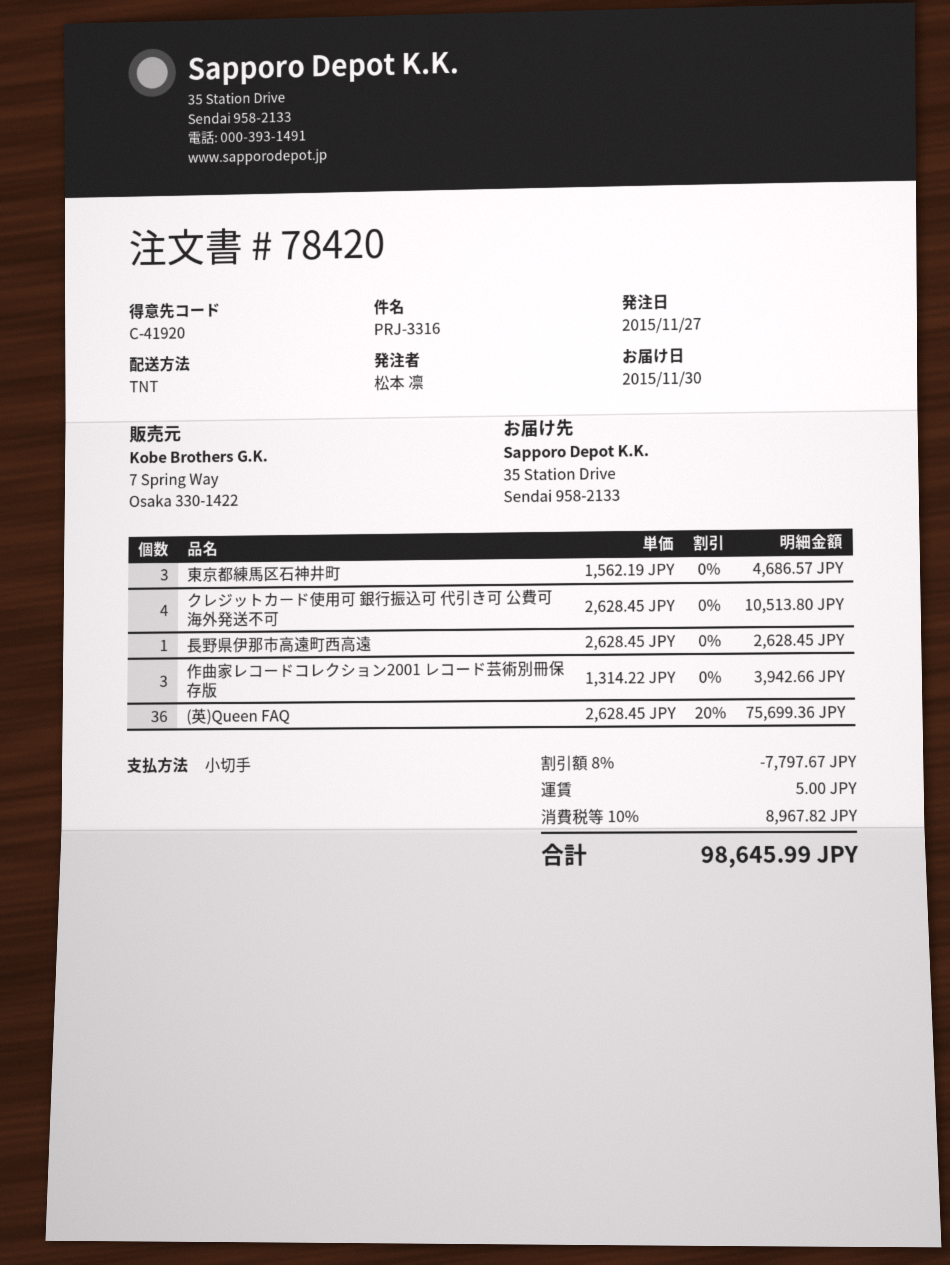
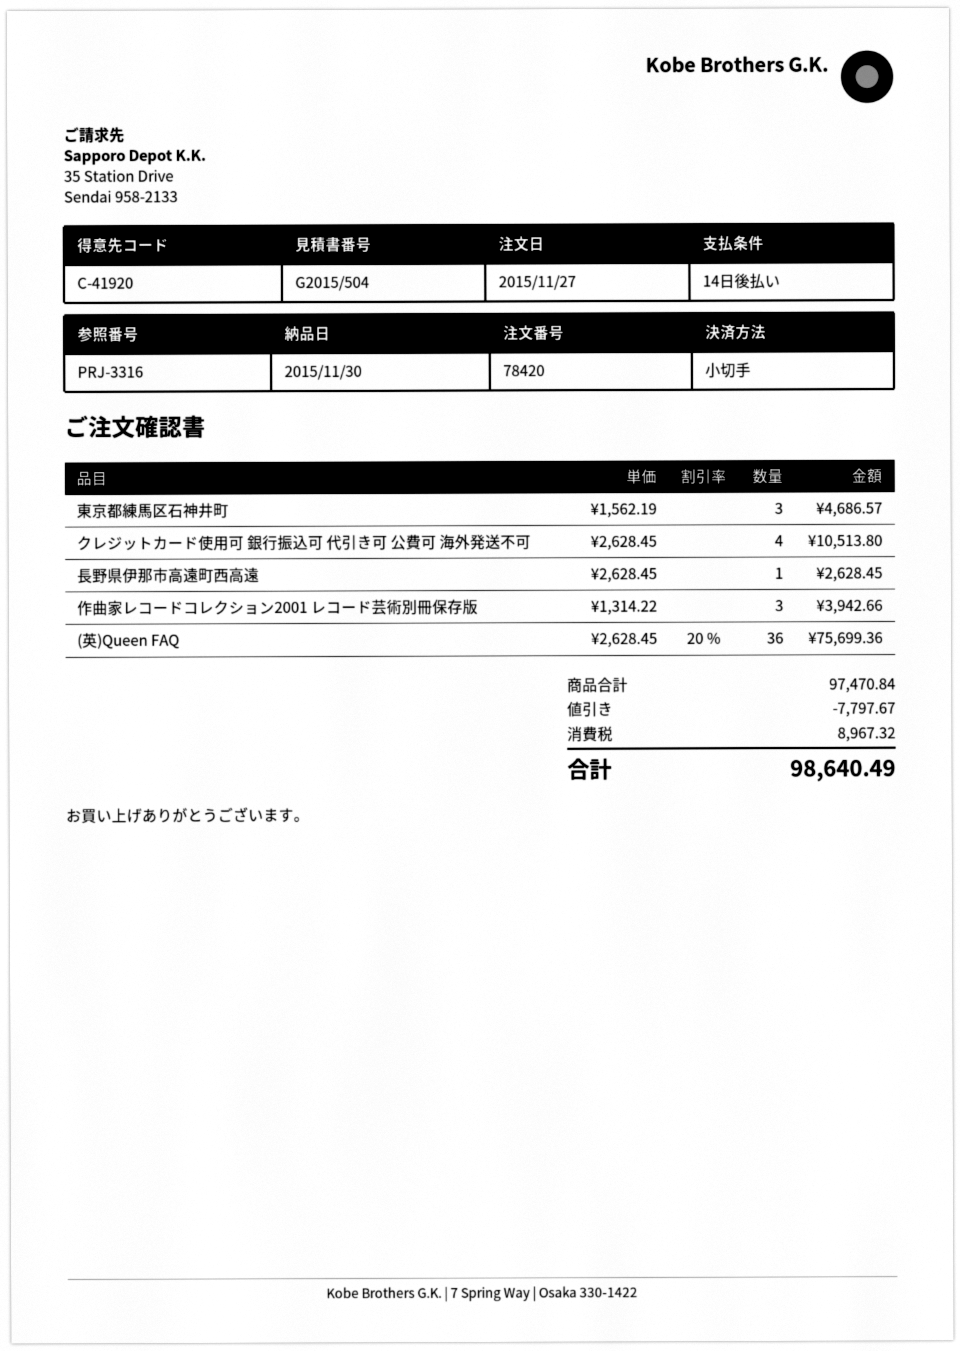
shipping: 5.00 -> none
tax: 8967.82 -> 8967.32
total: 98645.99 -> 98640.49

